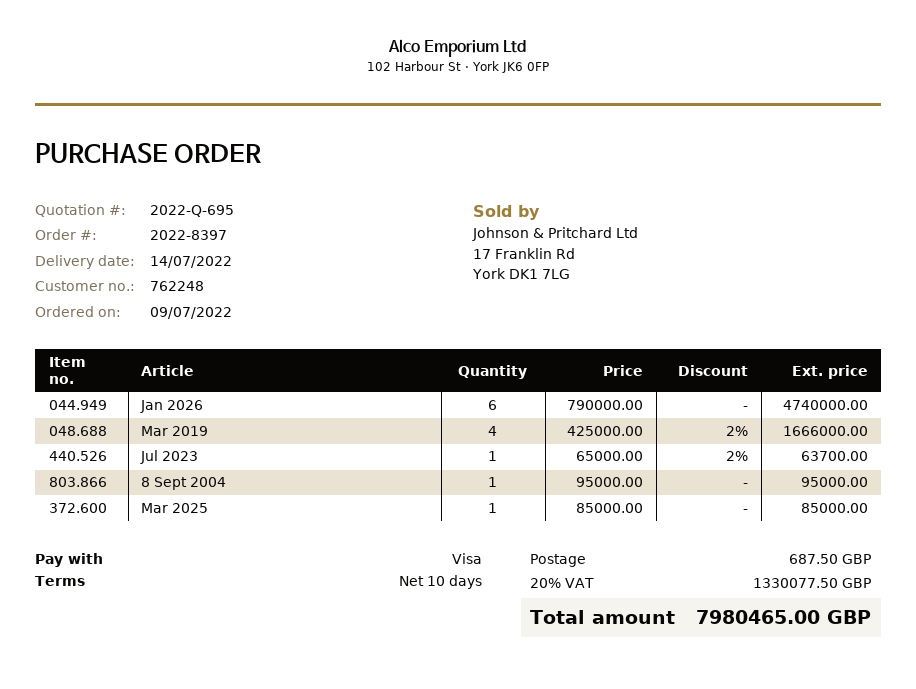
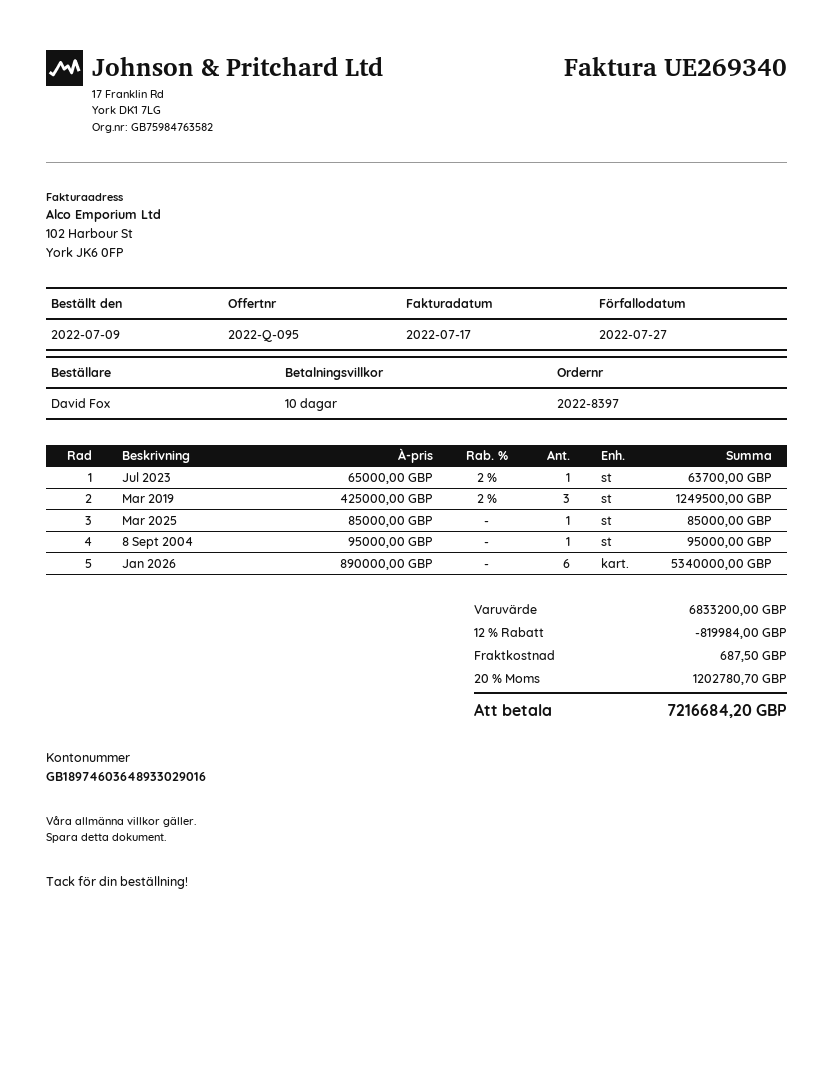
quote number: 2022-Q-695 -> 2022-Q-095
Jan 2026: 6 x 790000.00 = 4740000.00 -> 6 x 890000.00 = 5340000.00
Mar 2019: 4 x 425000.00 - 2% = 1666000.00 -> 3 x 425000.00 - 2% = 1249500.00
discount: none -> 12% = 819984.00
tax: 20% = 1330077.50 -> 20% = 1202780.70
total: 7980465.00 -> 7216684.20

